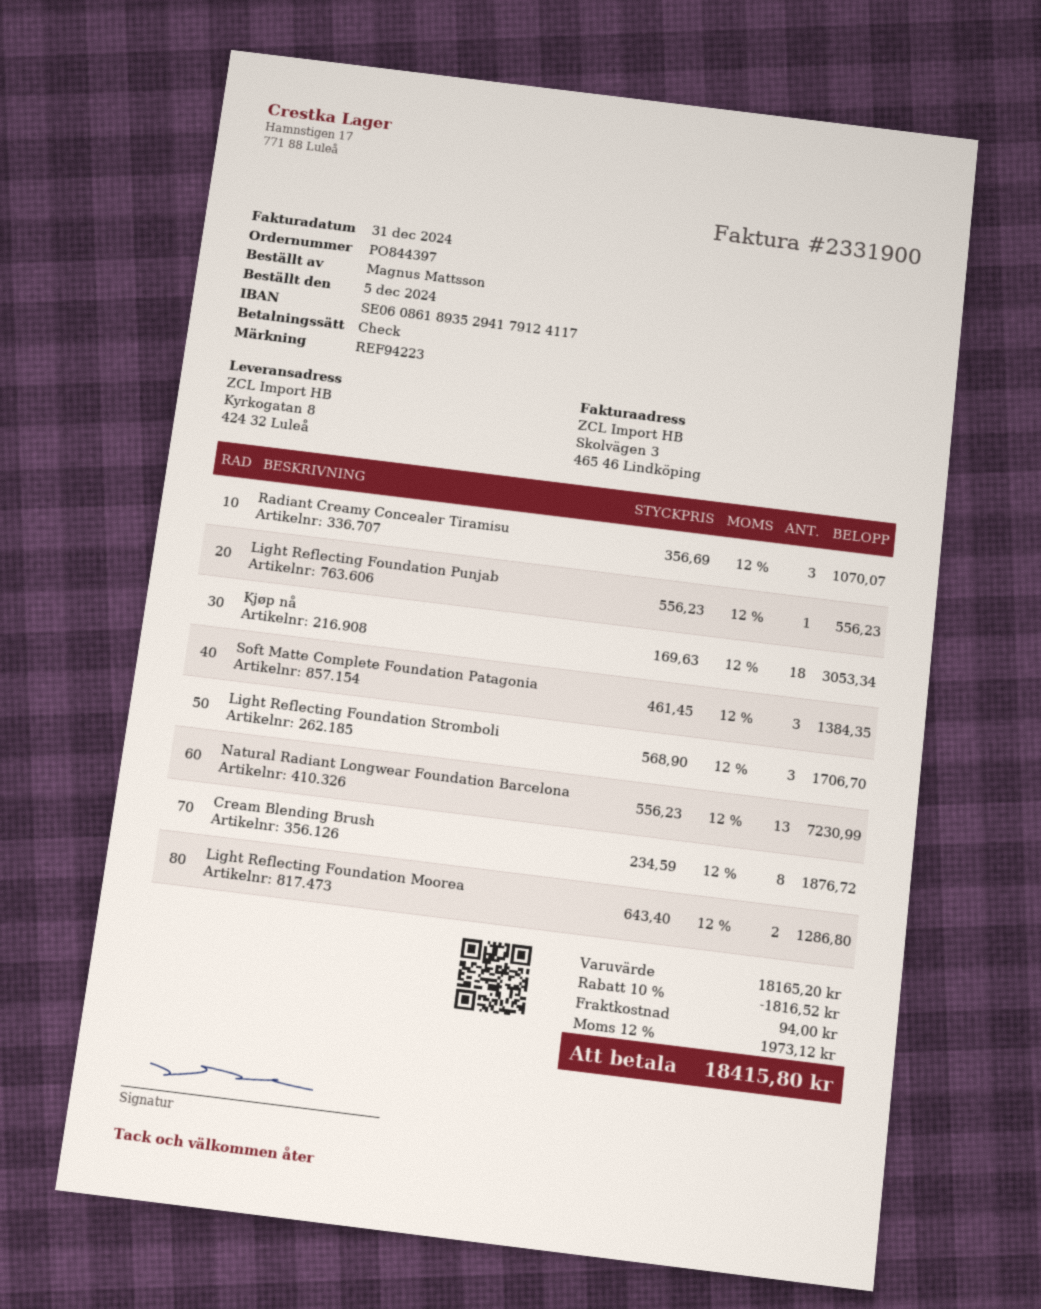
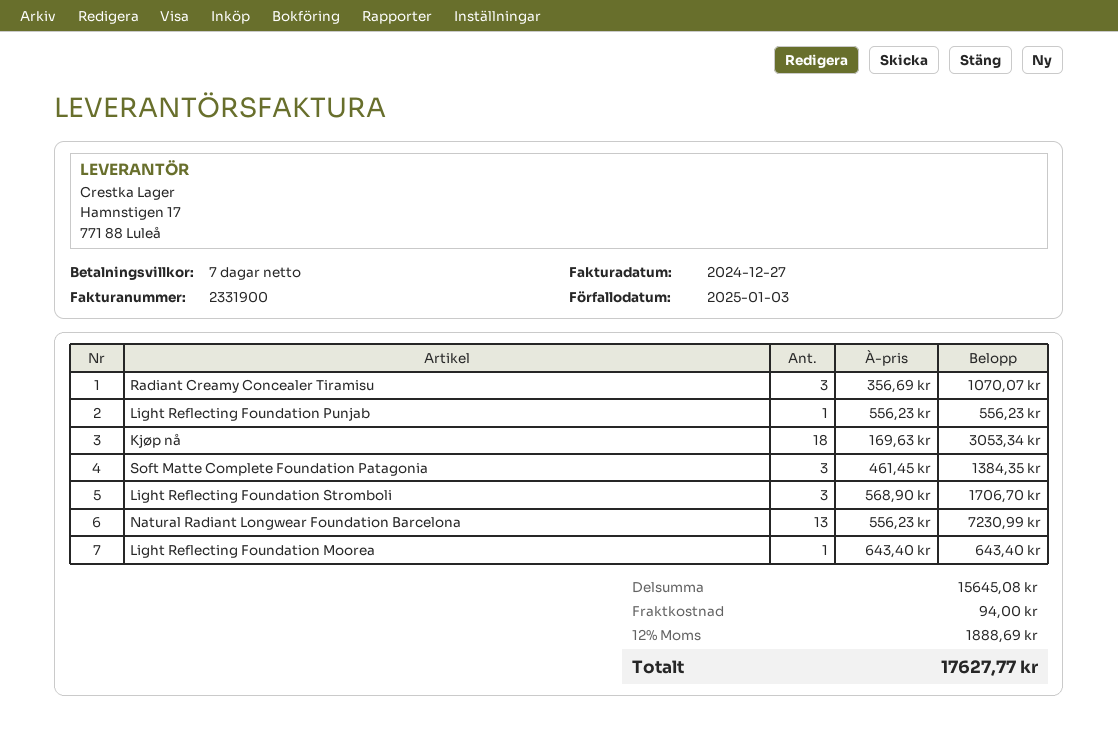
invoice date: 2024-12-31 -> 2024-12-27
Cream Blending Brush: 8 x 234.59 = 1876.72 -> none
Light Reflecting Foundation Moorea: 2 x 643.40 = 1286.80 -> 1 x 643.40 = 643.40
subtotal: 18165.20 -> 15645.08
discount: 10% = 1816.52 -> none
tax: 12% = 1973.12 -> 12% = 1888.69
total: 18415.80 -> 17627.77

